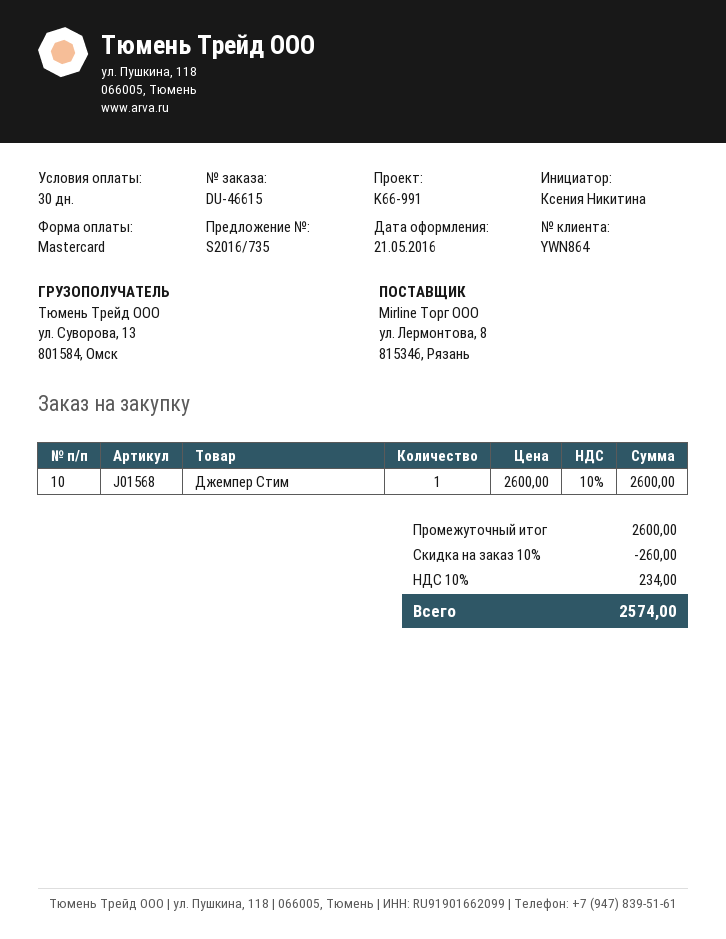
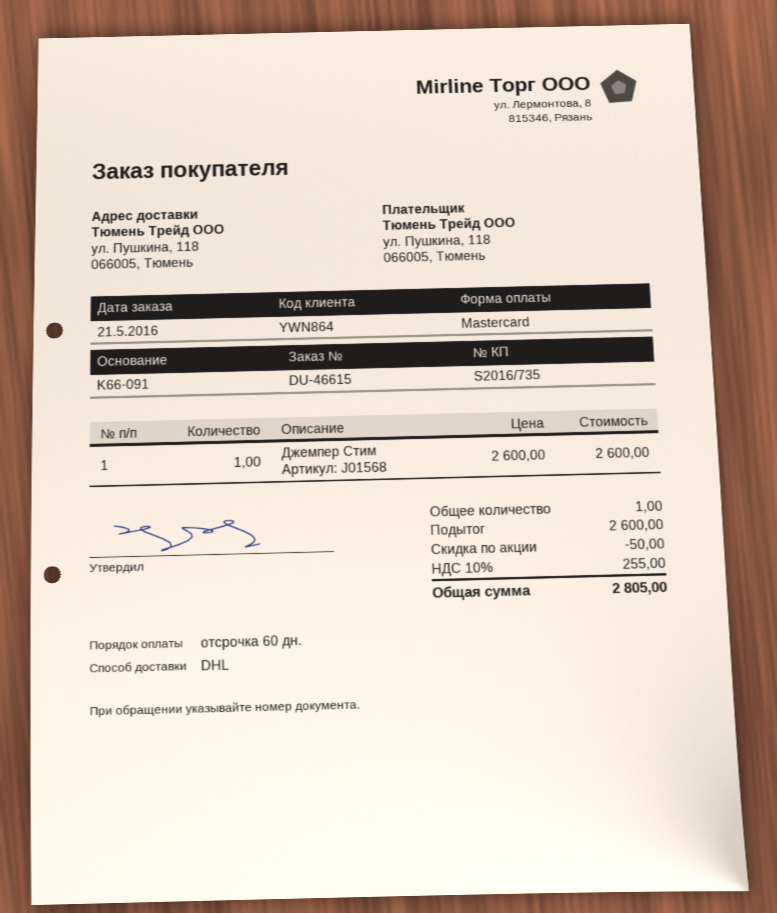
payment terms: 30 days -> 60 days
reference: K66-991 -> K66-091
ship to: ул. Суворова, 13, 801584, Омск -> ул. Пушкина, 118, 066005, Тюмень
discount: 260.00 -> 50.00
tax: 10% = 234.00 -> 10% = 255.00
total: 2574.00 -> 2805.00

